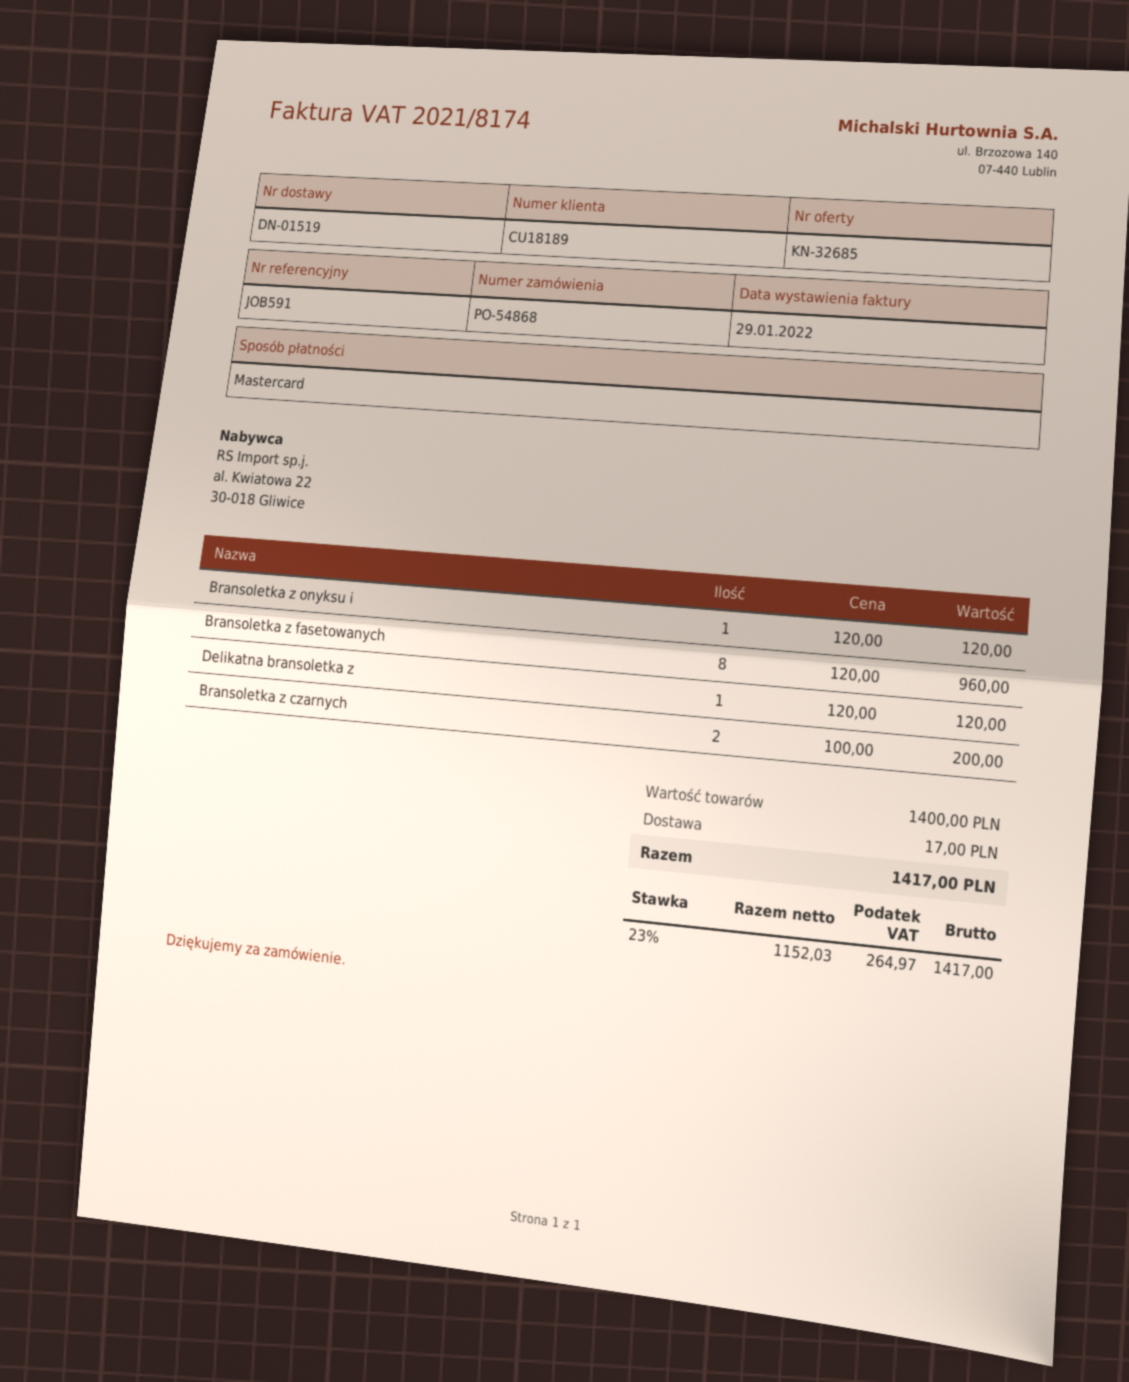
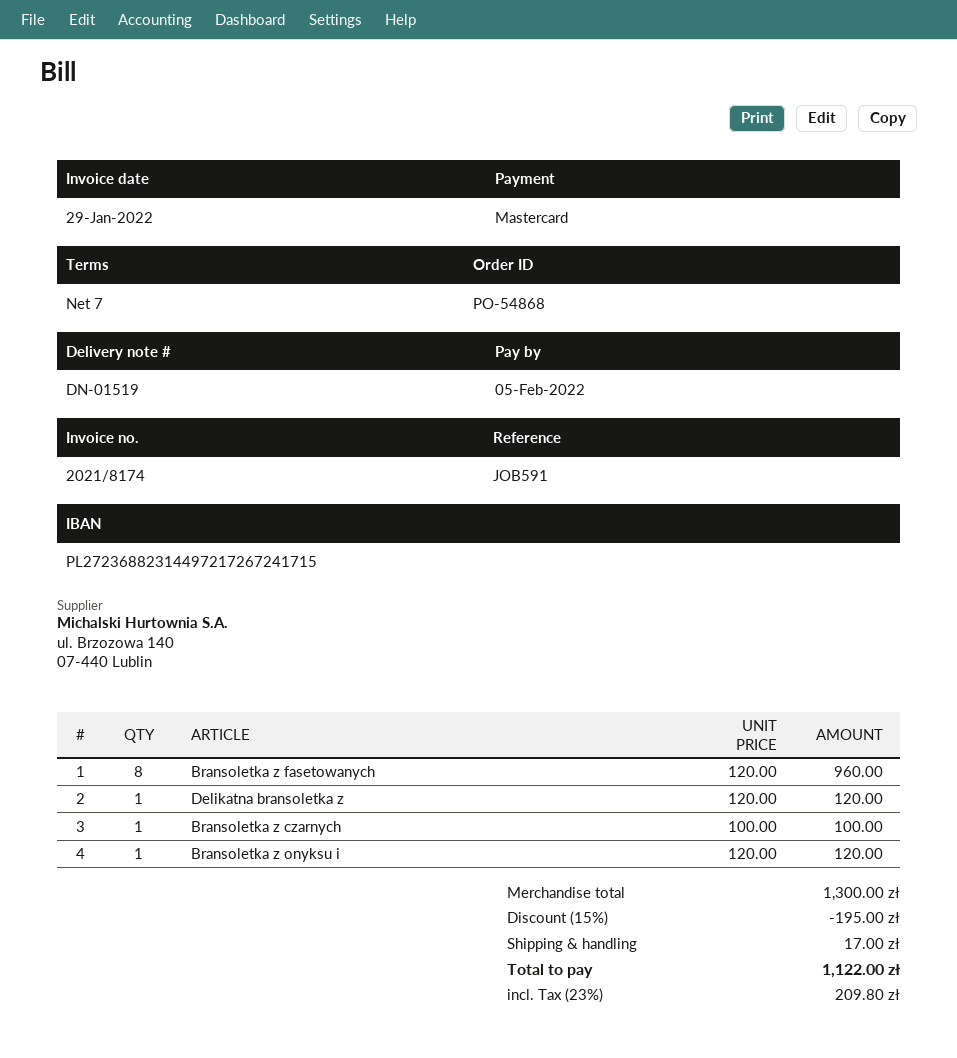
Bransoletka z czarnych: 2 x 100.00 = 200.00 -> 1 x 100.00 = 100.00
subtotal: 1400.00 -> 1300.00
discount: none -> 15% = 195.00
tax: 23% = 264.97 -> 23% = 209.80
total: 1417.00 -> 1122.00

